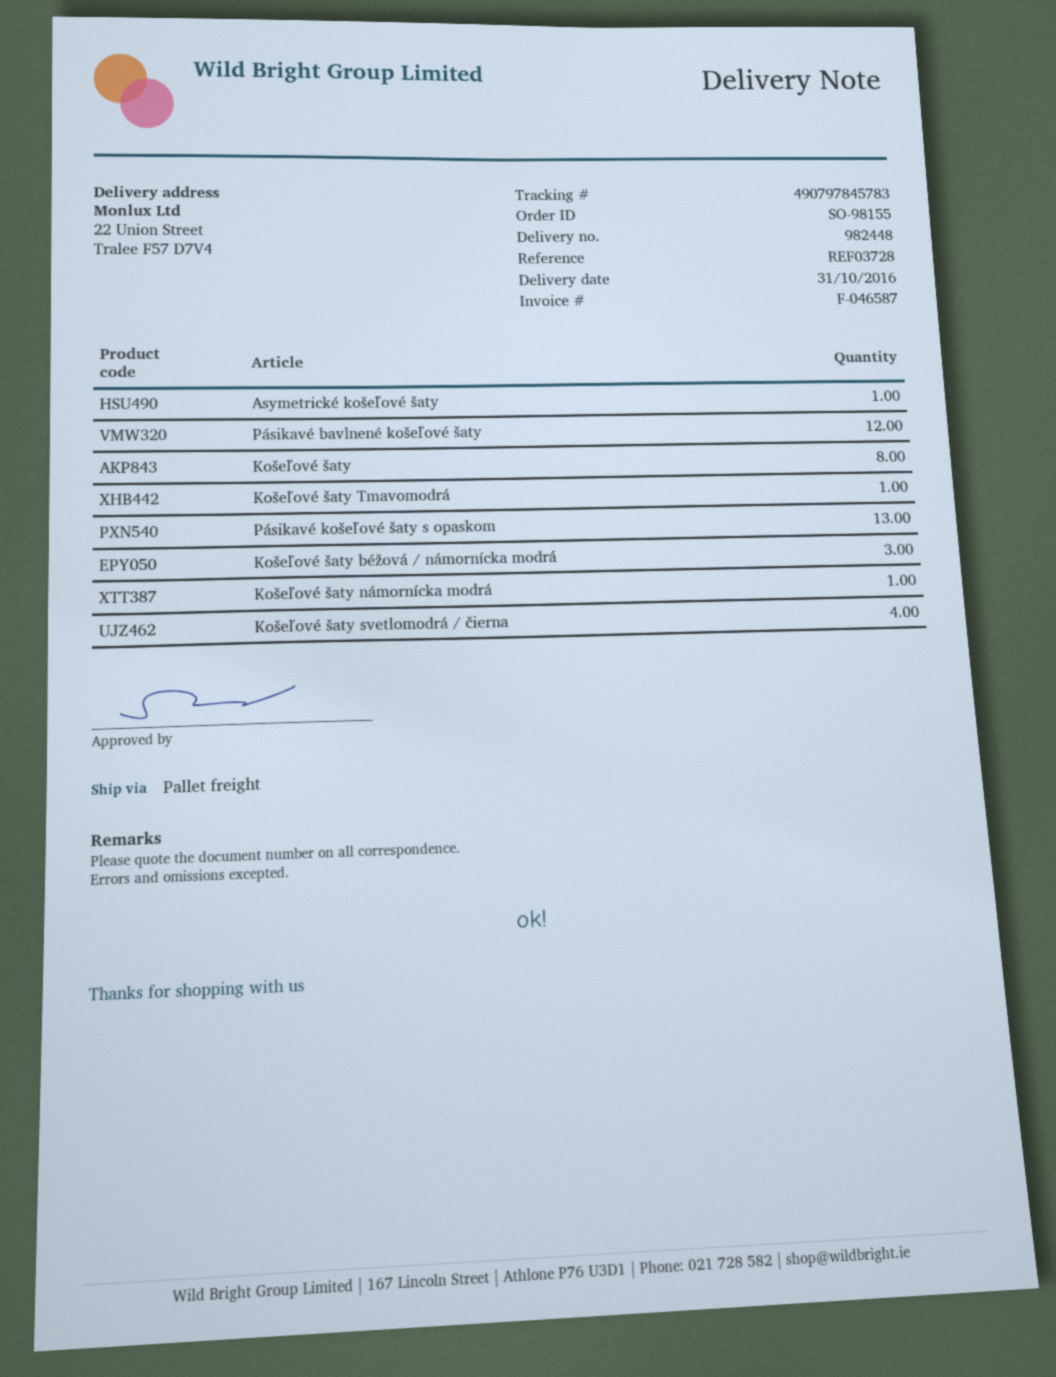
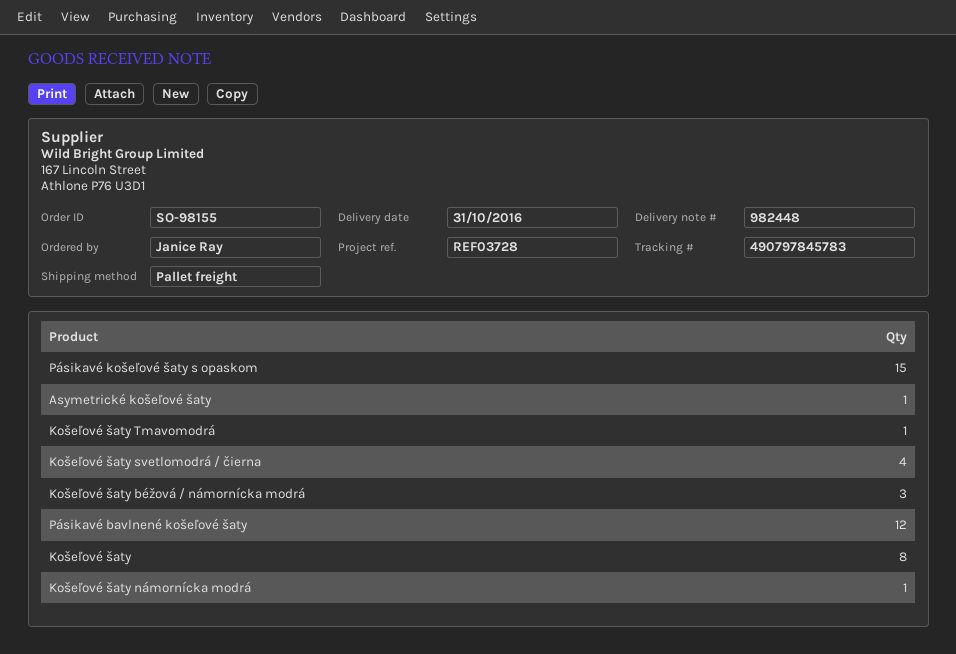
Pásikavé košeľové šaty s opaskom: 13 -> 15

